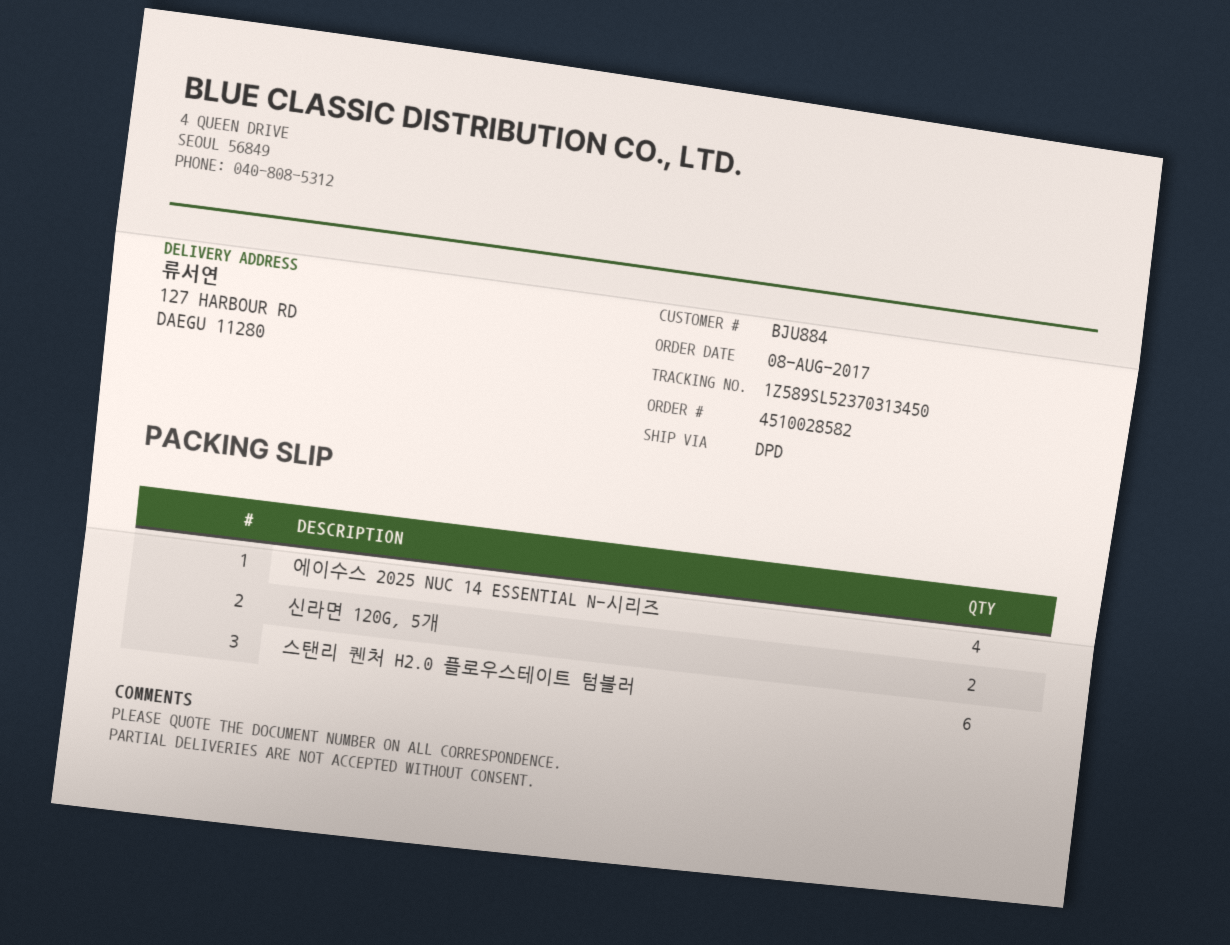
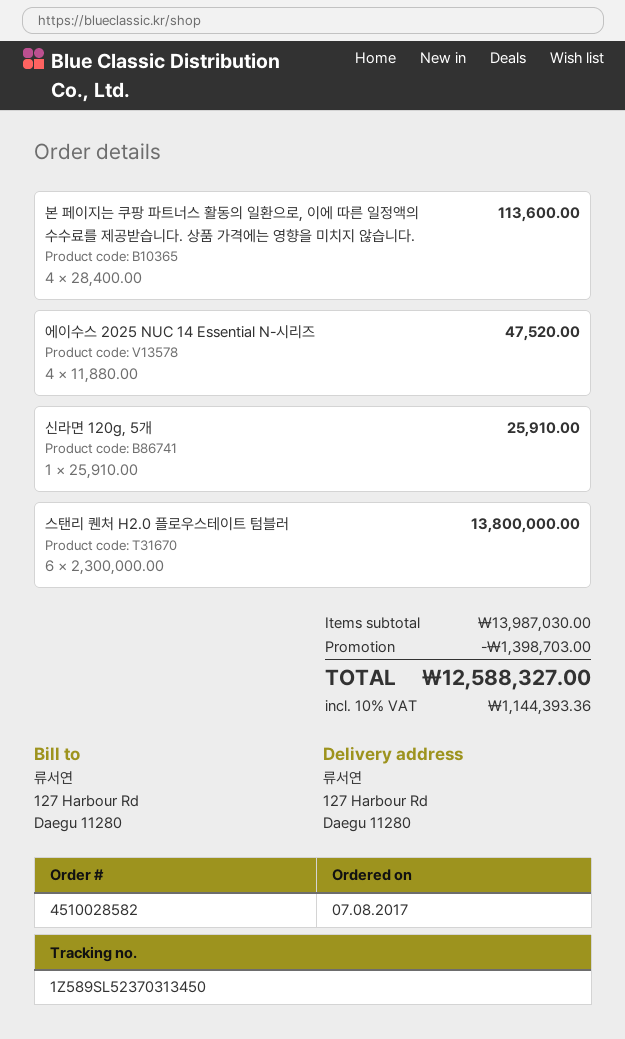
order date: 2017-08-08 -> 2017-08-07
신라면 120G, 5개: 2 -> 1
본 페이지는 쿠팡 파트너스 활동의 일환으로, 이에 따른 일정액의 수수료를 제공받습니다. 상품 가격에는 영향을 미치지 않습니다.: none -> 4

